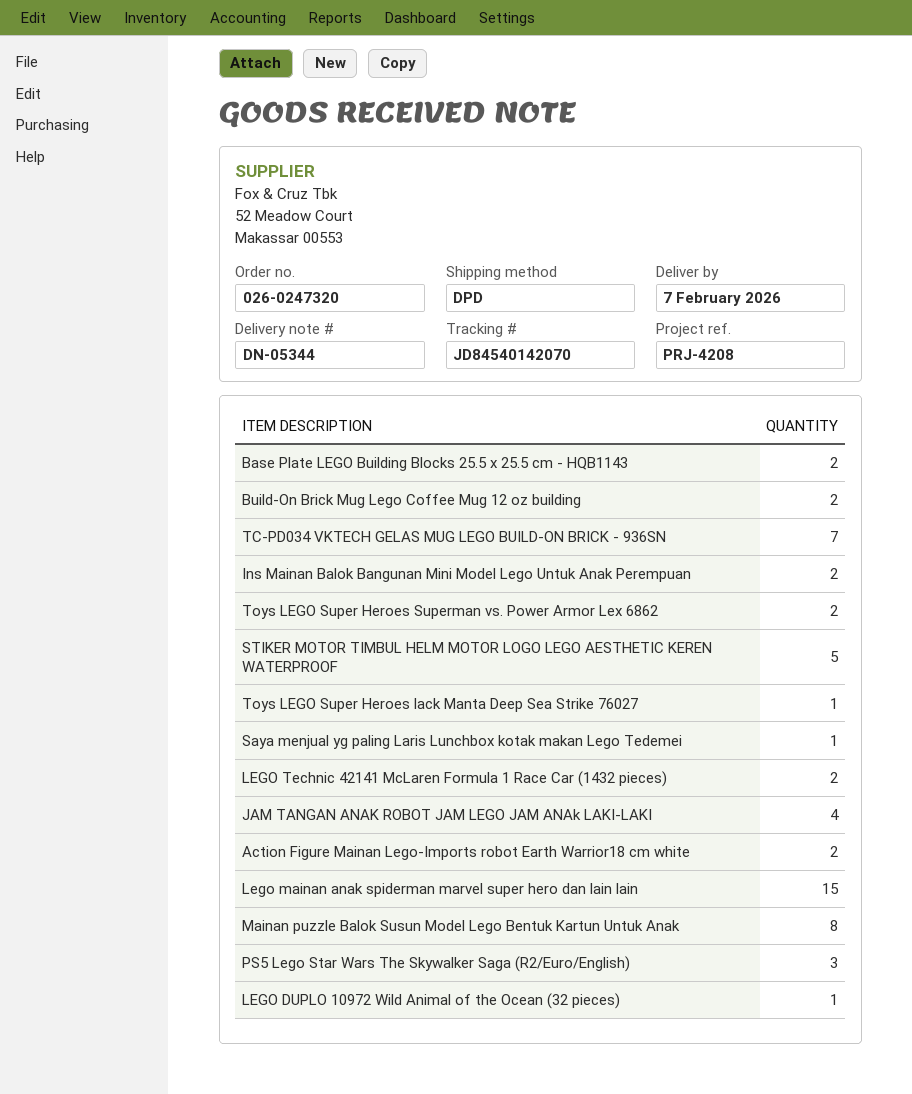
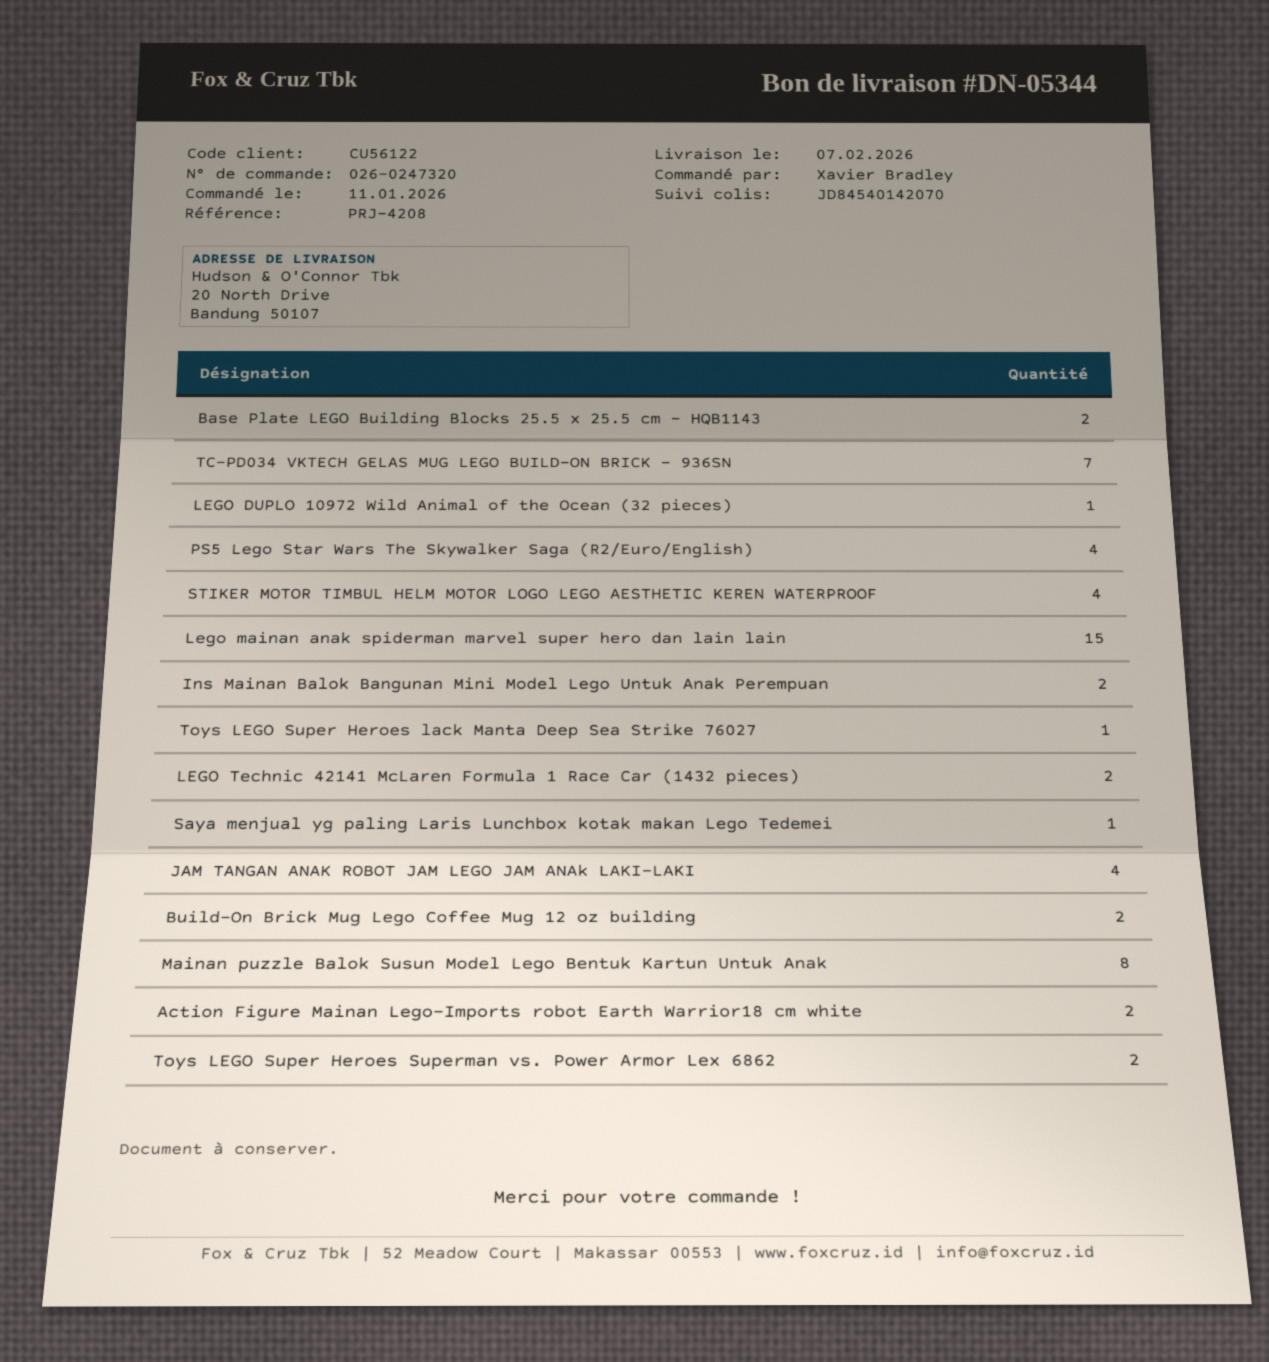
STIKER MOTOR TIMBUL HELM MOTOR LOGO LEGO AESTHETIC KEREN WATERPROOF: 5 -> 4
PS5 Lego Star Wars The Skywalker Saga (R2/Euro/English): 3 -> 4

